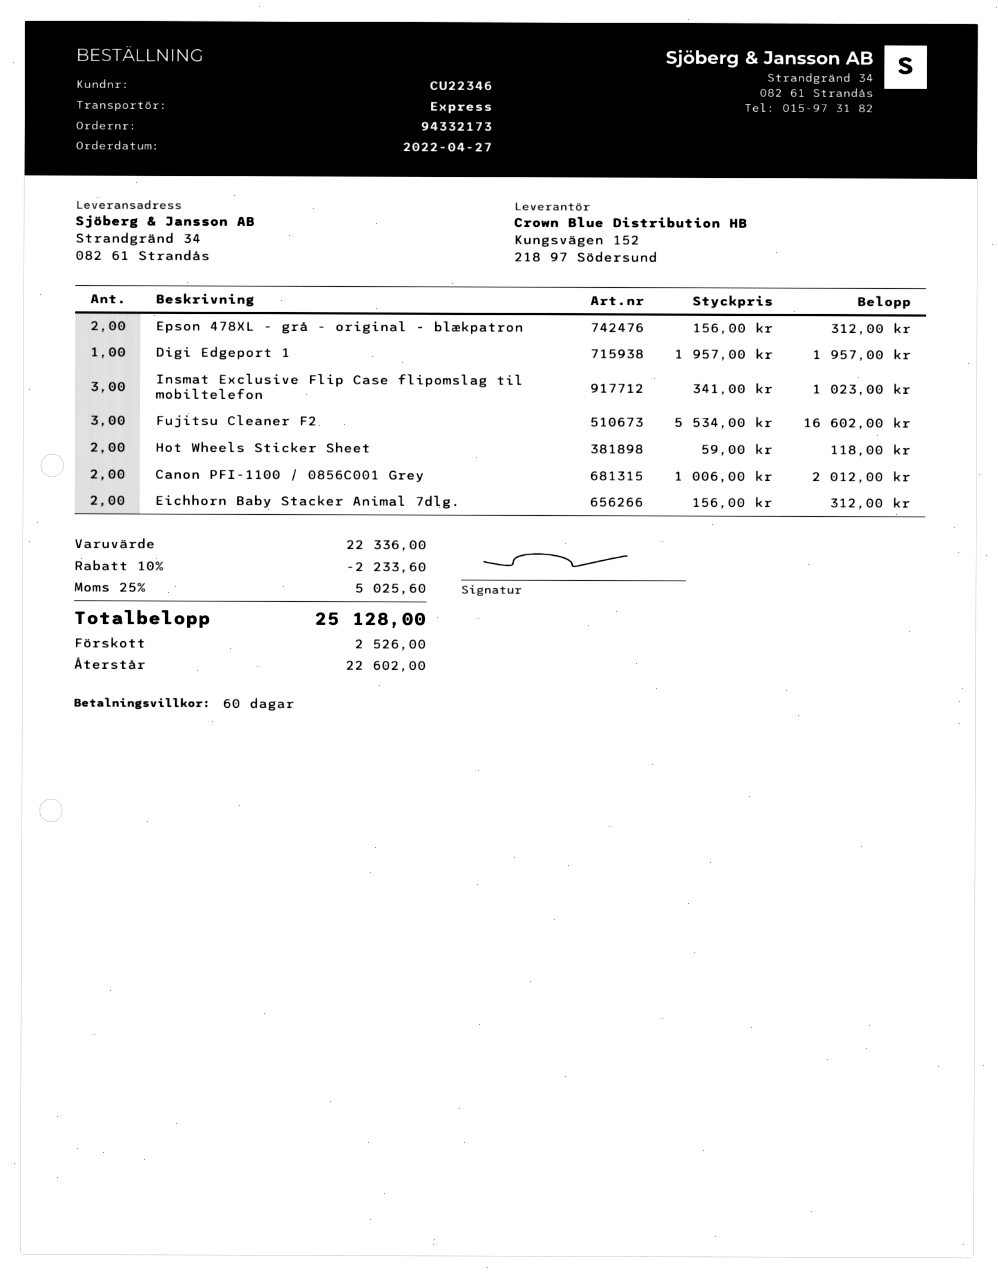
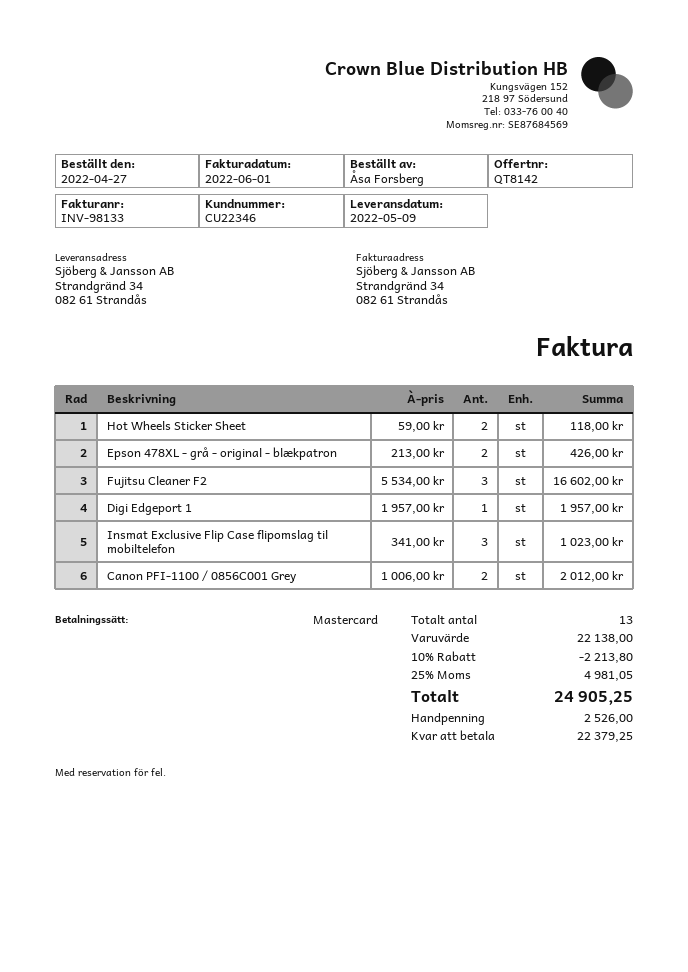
Epson 478XL - grå - original - blækpatron: 2 x 156.00 = 312.00 -> 2 x 213.00 = 426.00
Eichhorn Baby Stacker Animal 7dlg.: 2 x 156.00 = 312.00 -> none
subtotal: 22336.00 -> 22138.00
discount: 10% = 2233.60 -> 10% = 2213.80
tax: 25% = 5025.60 -> 25% = 4981.05
total: 25128.00 -> 24905.25
balance: 22602.00 -> 22379.25

